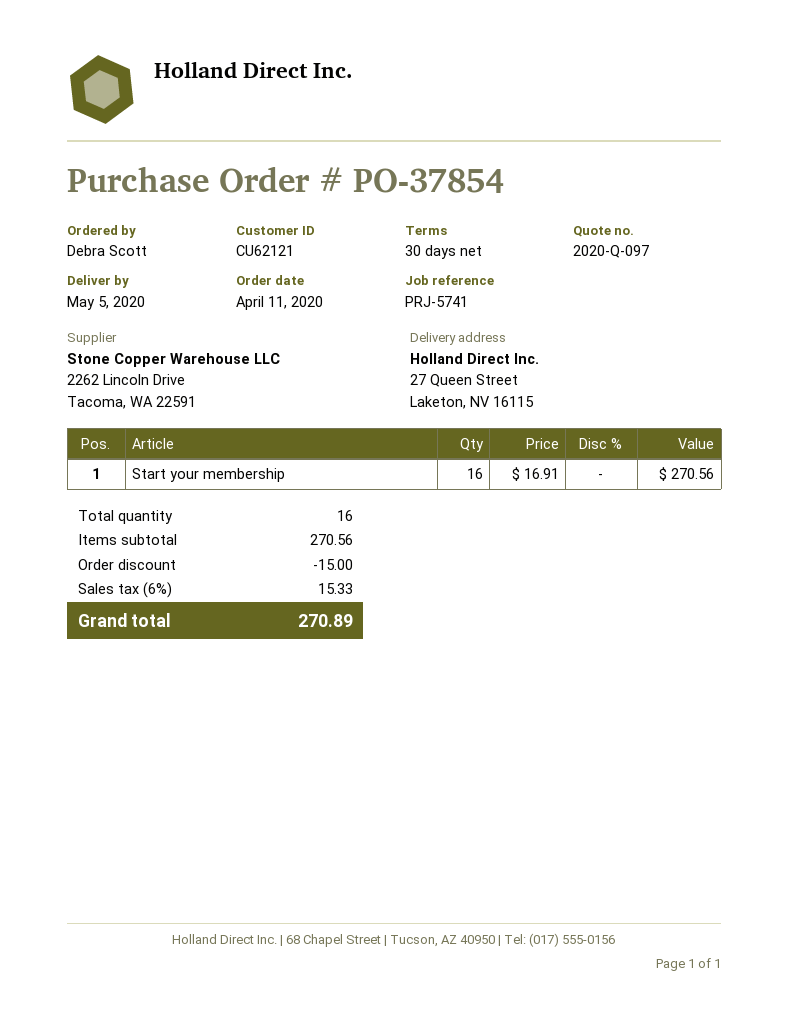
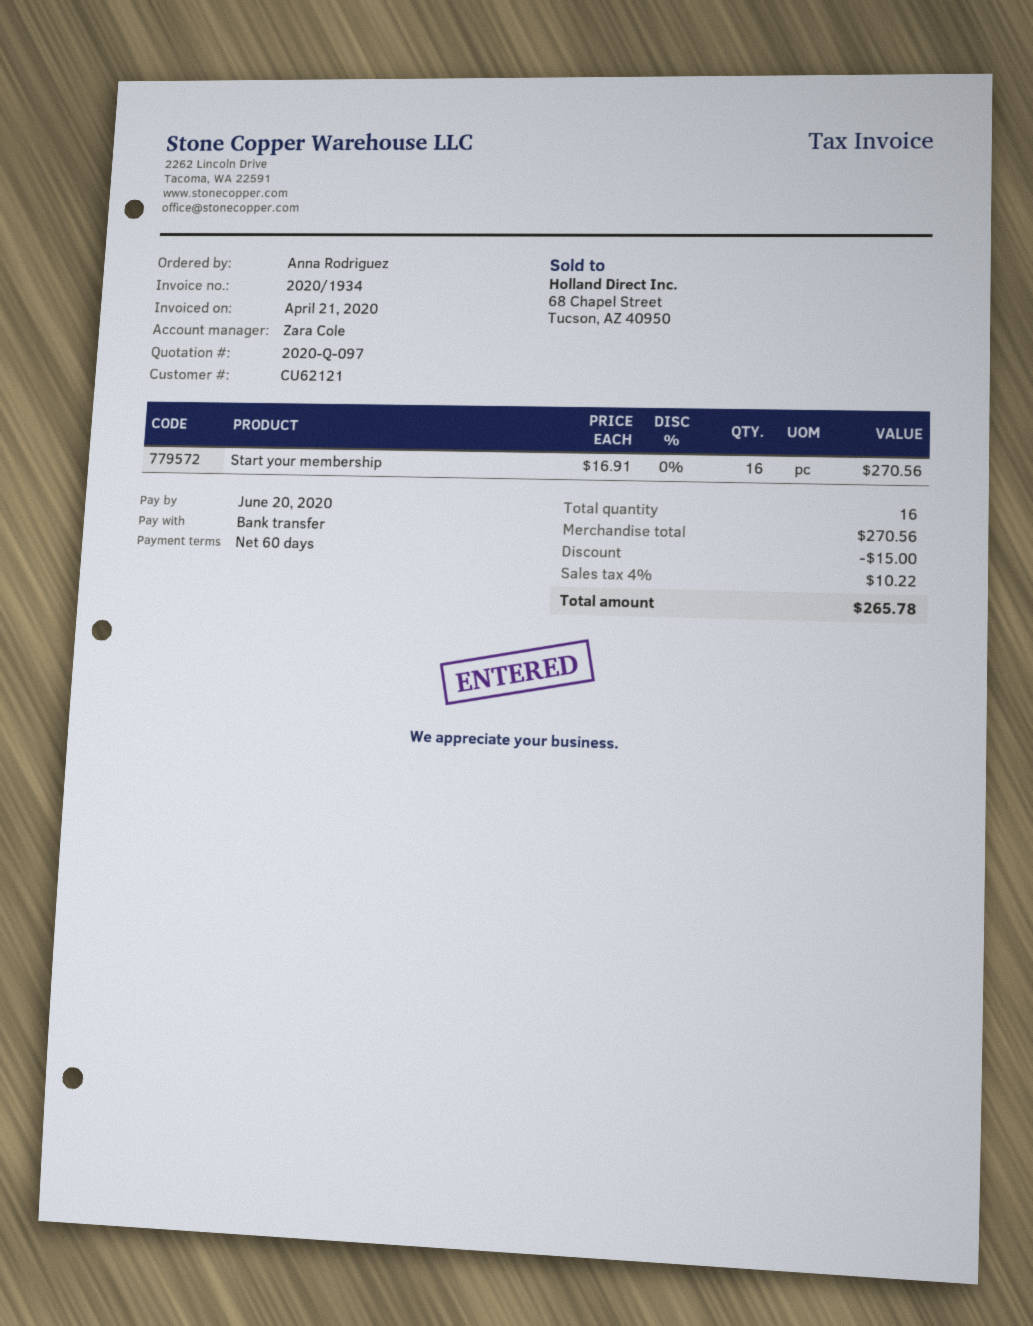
payment terms: 30 days -> 60 days
ordered by: Debra Scott -> Anna Rodriguez
tax: 6% = 15.33 -> 4% = 10.22
total: 270.89 -> 265.78

